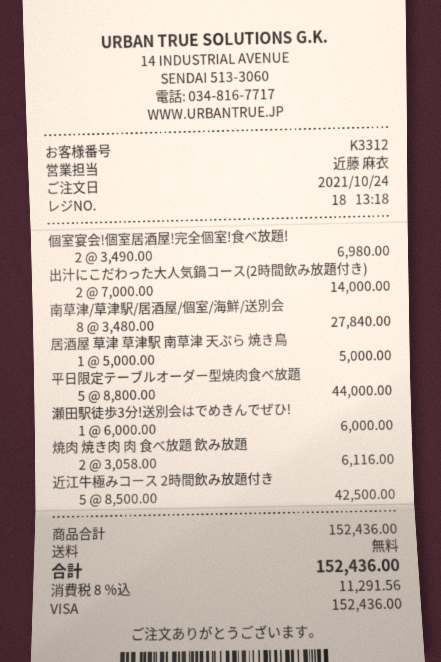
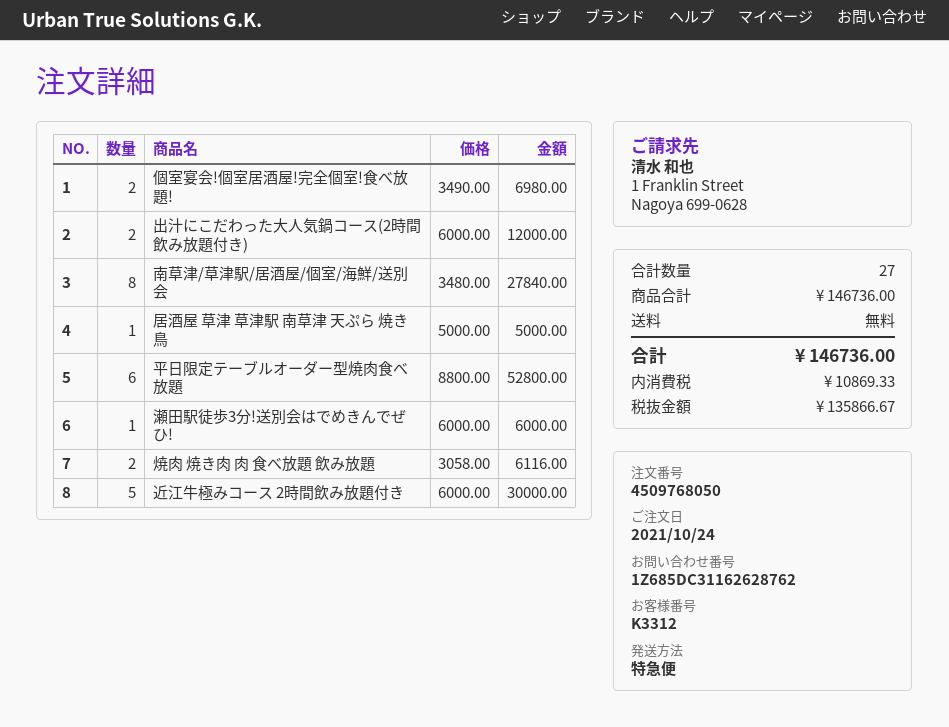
出汁にこだわった大人気鍋コース(2時間飲み放題付き): 2 x 7000.00 = 14000.00 -> 2 x 6000.00 = 12000.00
平日限定テーブルオーダー型焼肉食べ放題: 5 x 8800.00 = 44000.00 -> 6 x 8800.00 = 52800.00
近江牛極みコース 2時間飲み放題付き: 5 x 8500.00 = 42500.00 -> 5 x 6000.00 = 30000.00
subtotal: 152436.00 -> 146736.00
tax: 11291.56 -> 10869.33
total: 152436.00 -> 146736.00

